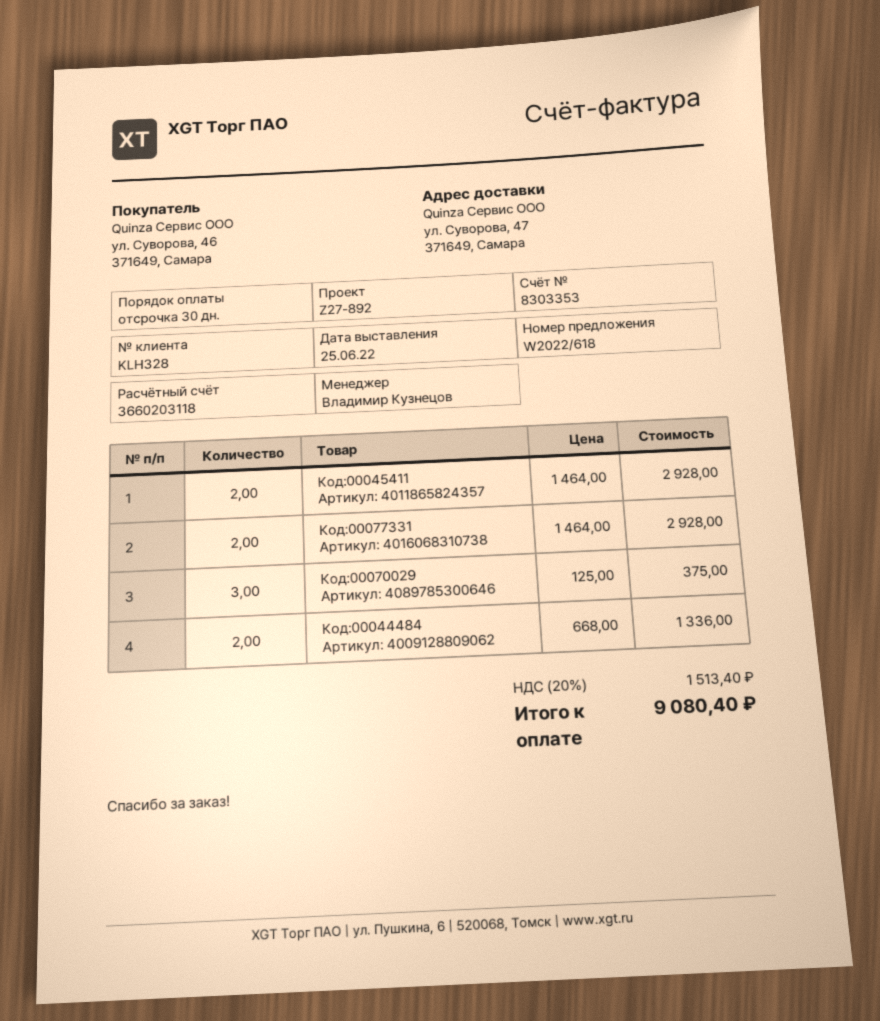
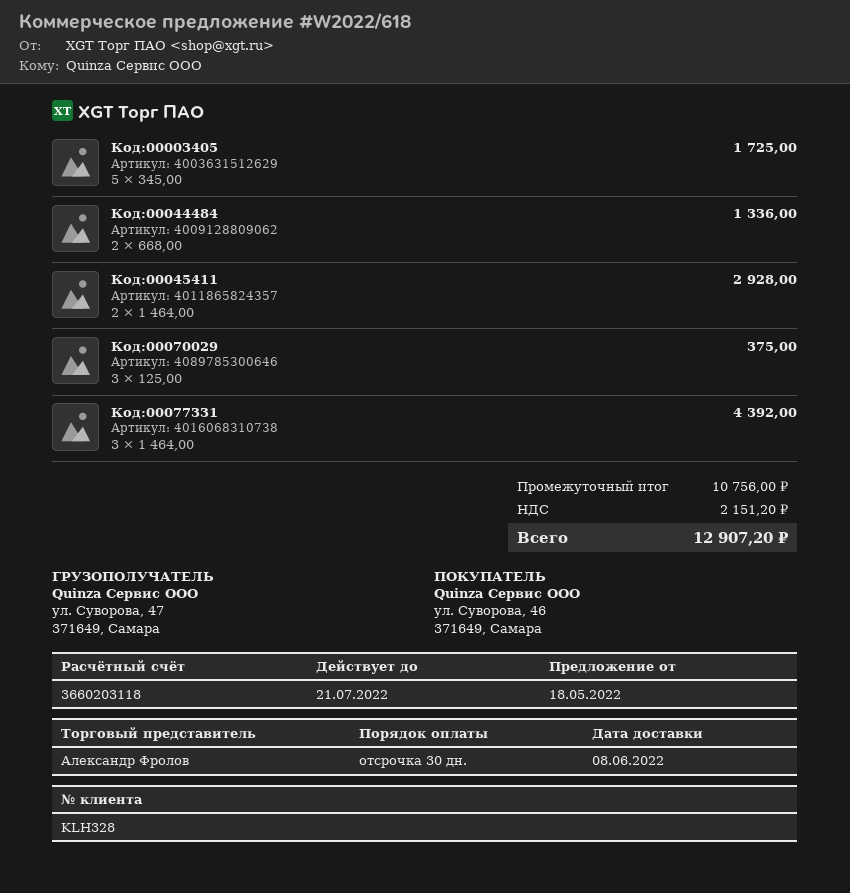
sales rep: Владимир Кузнецов -> Александр Фролов
Код:00077331: 2 x 1464.00 = 2928.00 -> 3 x 1464.00 = 4392.00
Код:00003405: none -> 5 x 345.00 = 1725.00
tax: 1513.40 -> 2151.20
total: 9080.40 -> 12907.20

